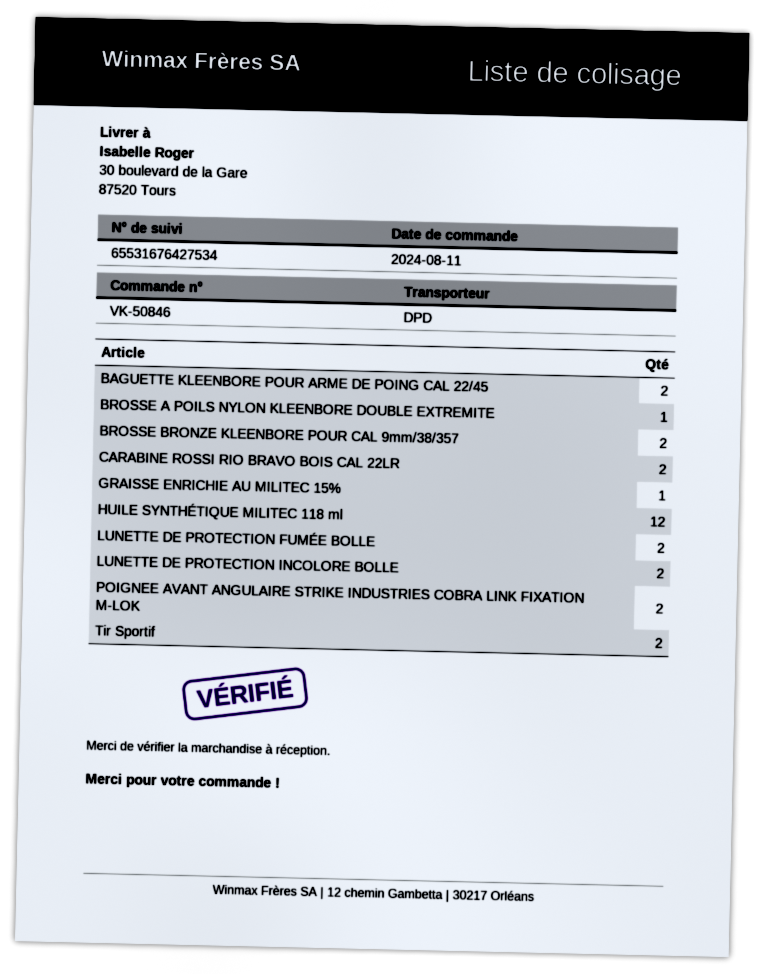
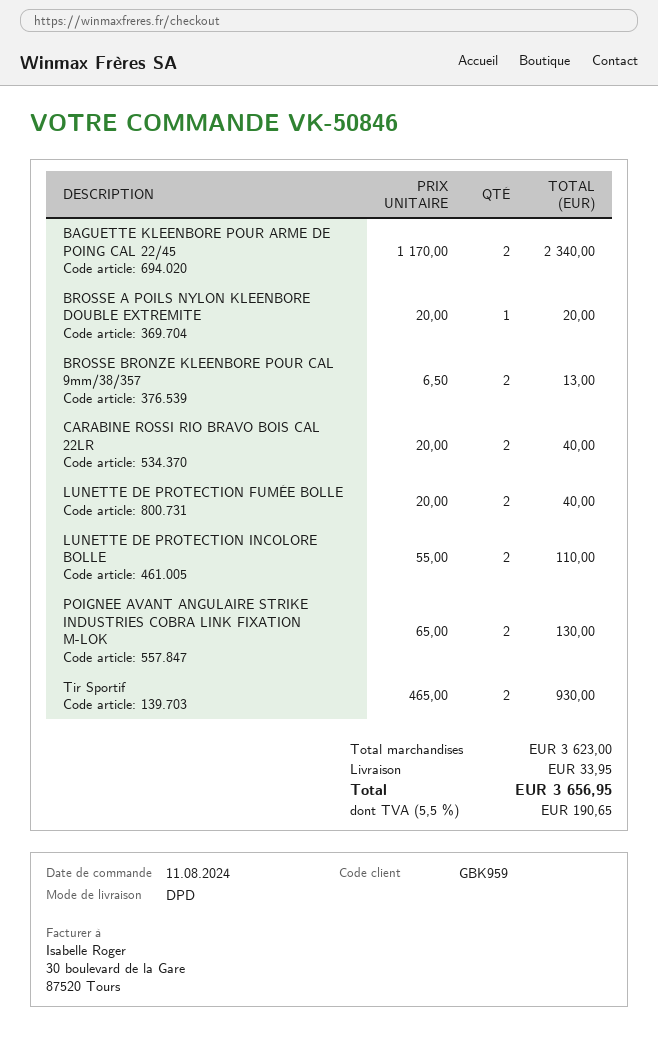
GRAISSE ENRICHIE AU MILITEC 15%: 1 -> none
HUILE SYNTHÉTIQUE MILITEC 118 ml: 12 -> none

